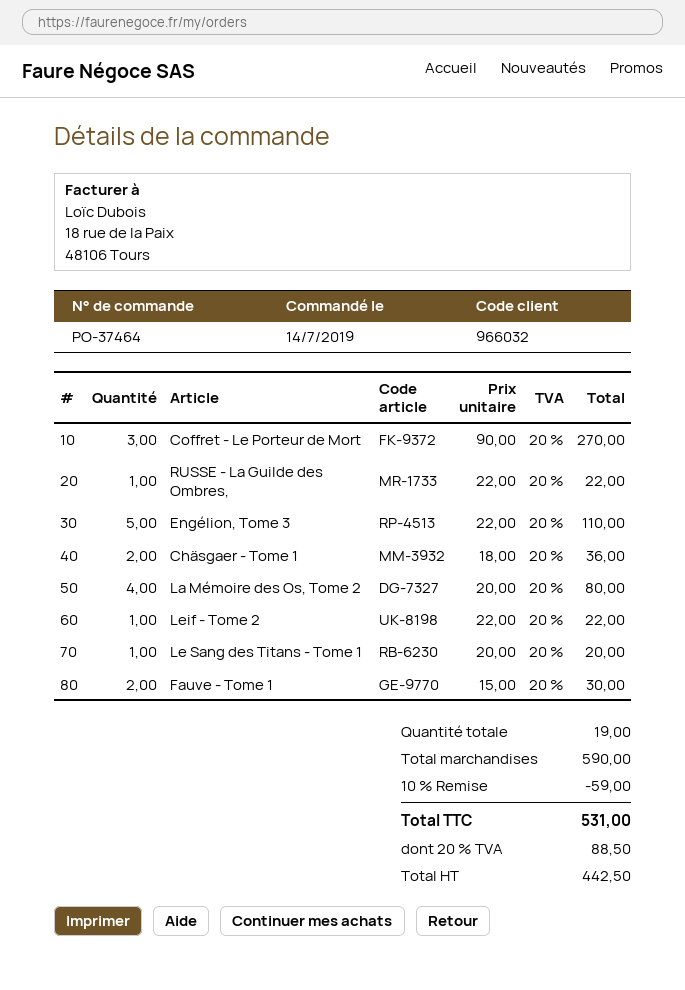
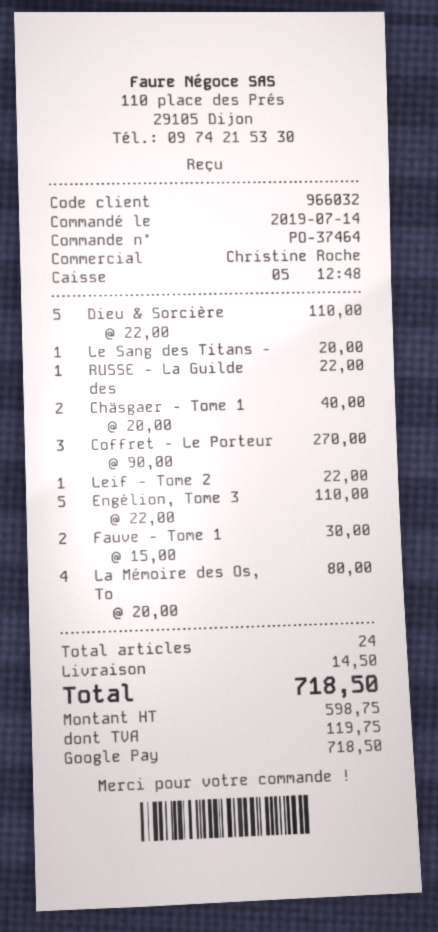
Chäsgaer - Tome 1: 2 x 18.00 = 36.00 -> 2 x 20.00 = 40.00
Dieu & Sorcière: none -> 5 x 22.00 = 110.00
total quantity: 19 -> 24
discount: 10% = 59.00 -> none
shipping: none -> 14.50
net: 442.50 -> 598.75
tax: 88.50 -> 119.75
total: 531.00 -> 718.50

